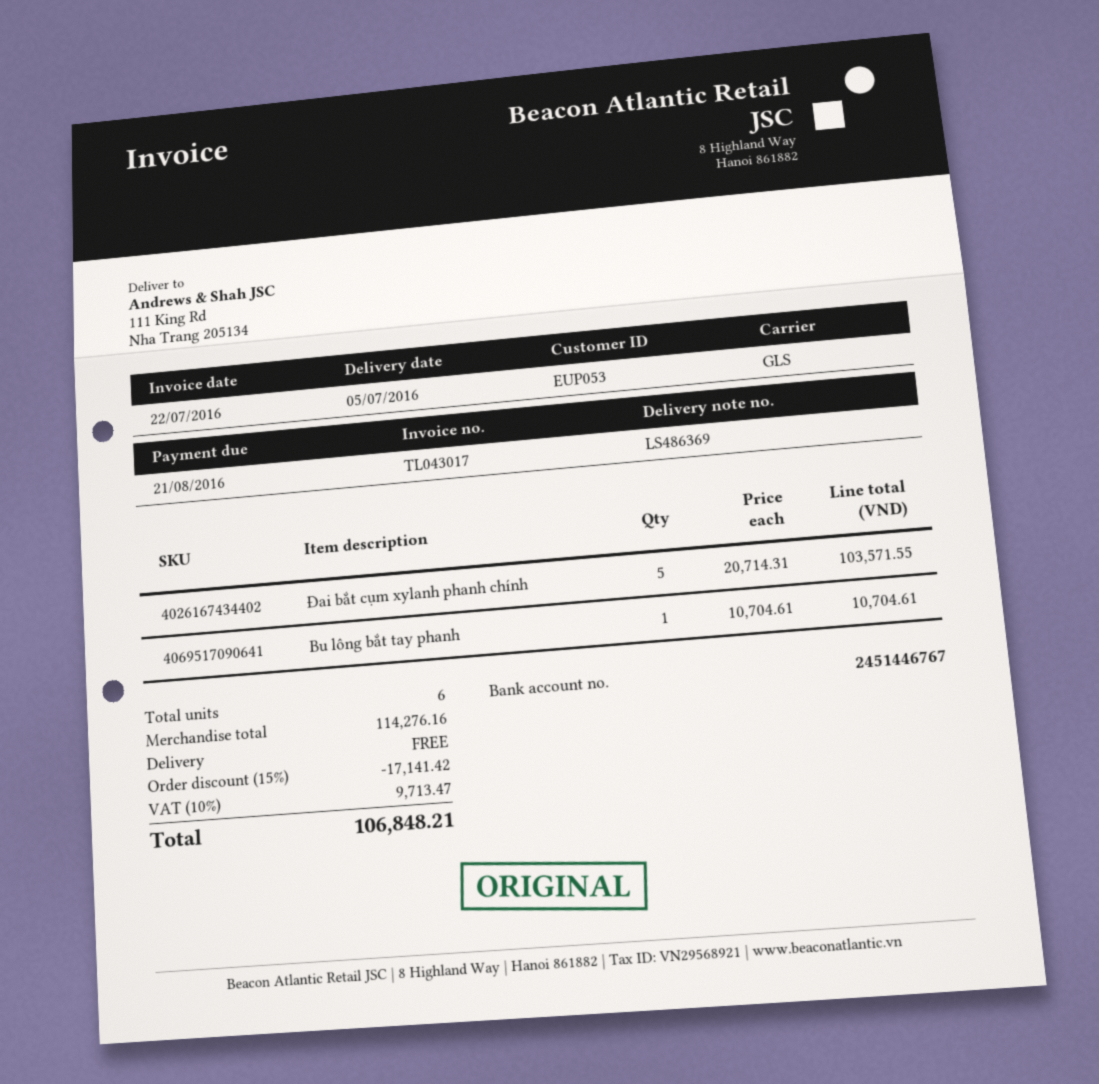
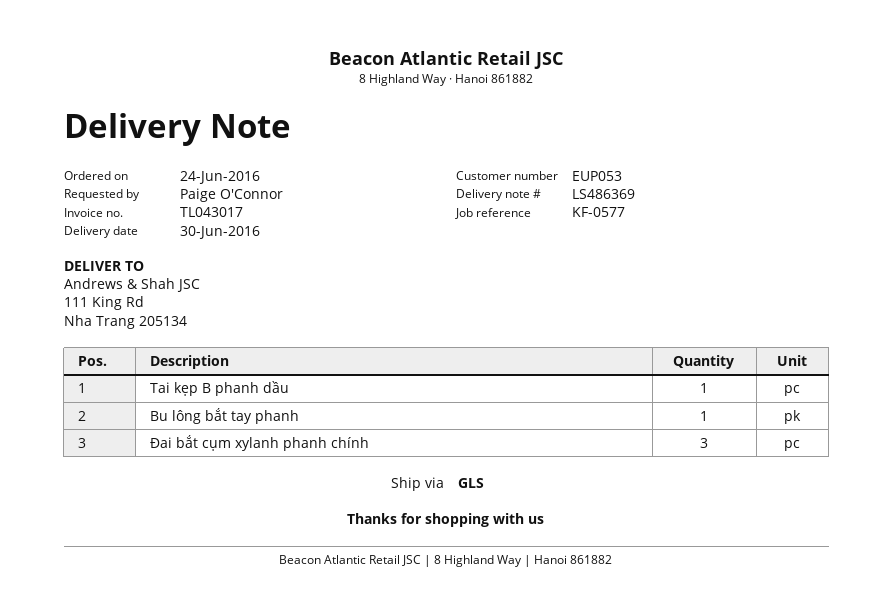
delivery date: 2016-07-05 -> 2016-06-30
Đai bắt cụm xylanh phanh chính: 5 -> 3
Tai kẹp B phanh dầu: none -> 1

